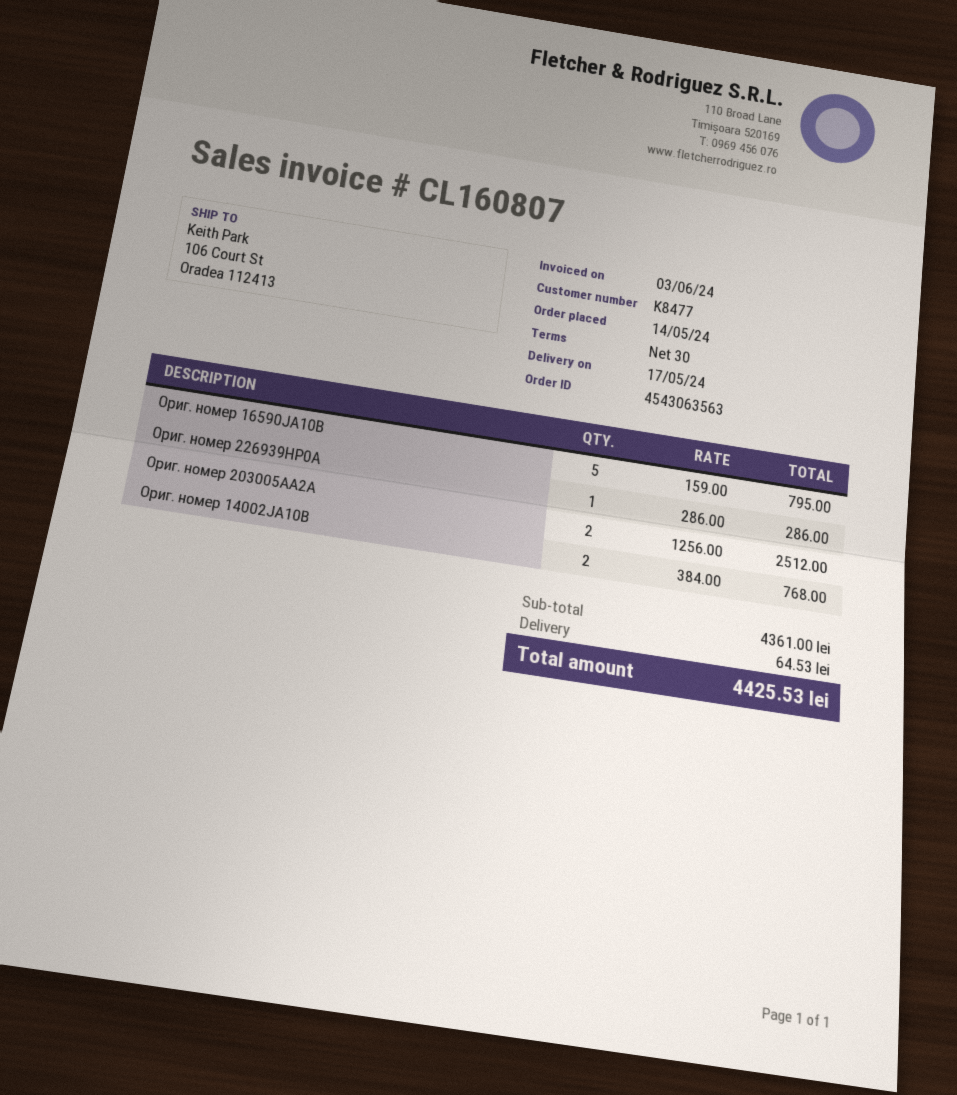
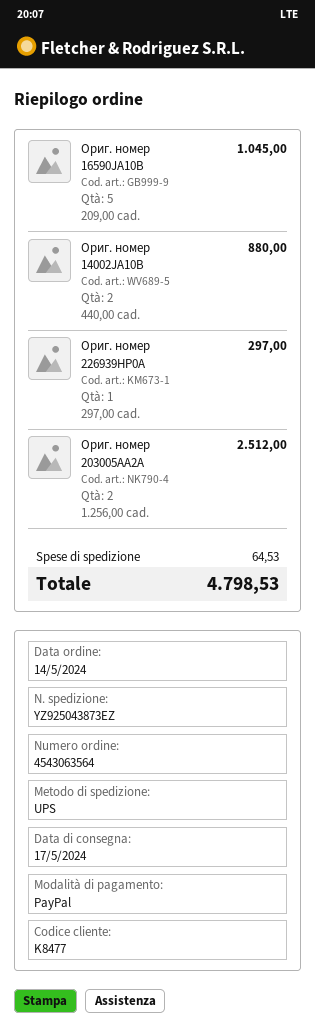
order number: 4543063563 -> 4543063564
Ориг. номер 16590JA10B: 5 x 159.00 = 795.00 -> 5 x 209.00 = 1045.00
Ориг. номер 226939HP0A: 1 x 286.00 = 286.00 -> 1 x 297.00 = 297.00
Ориг. номер 14002JA10B: 2 x 384.00 = 768.00 -> 2 x 440.00 = 880.00
total: 4425.53 -> 4798.53

